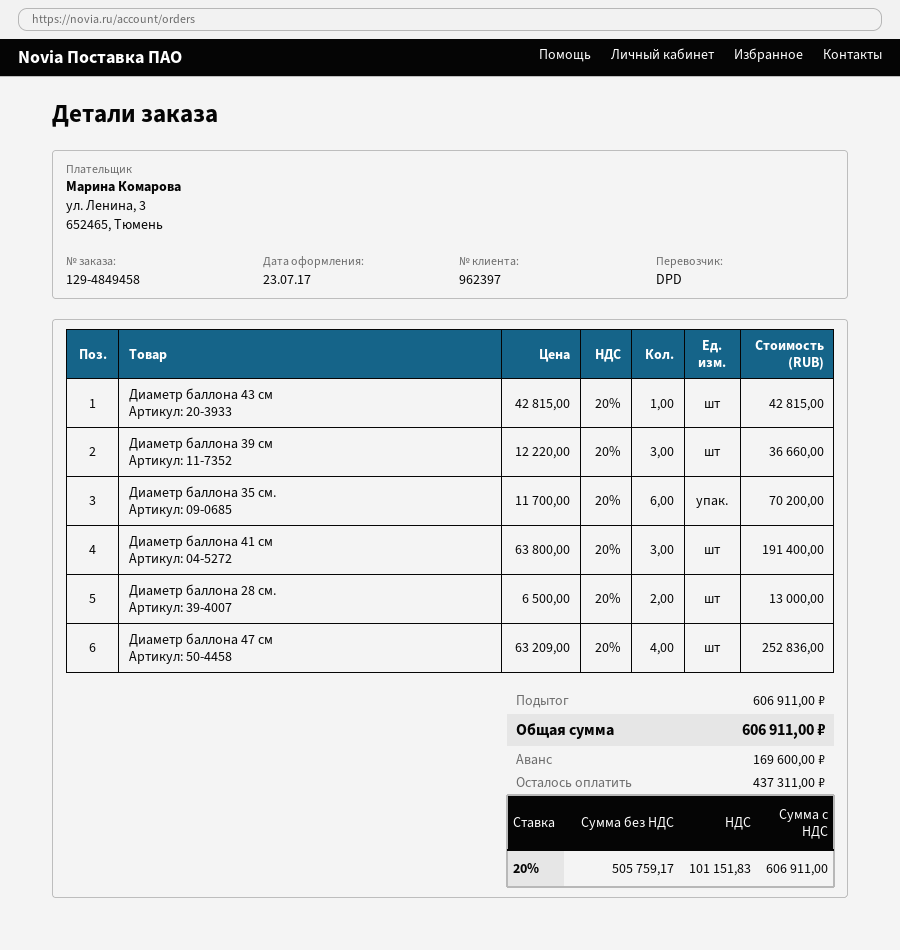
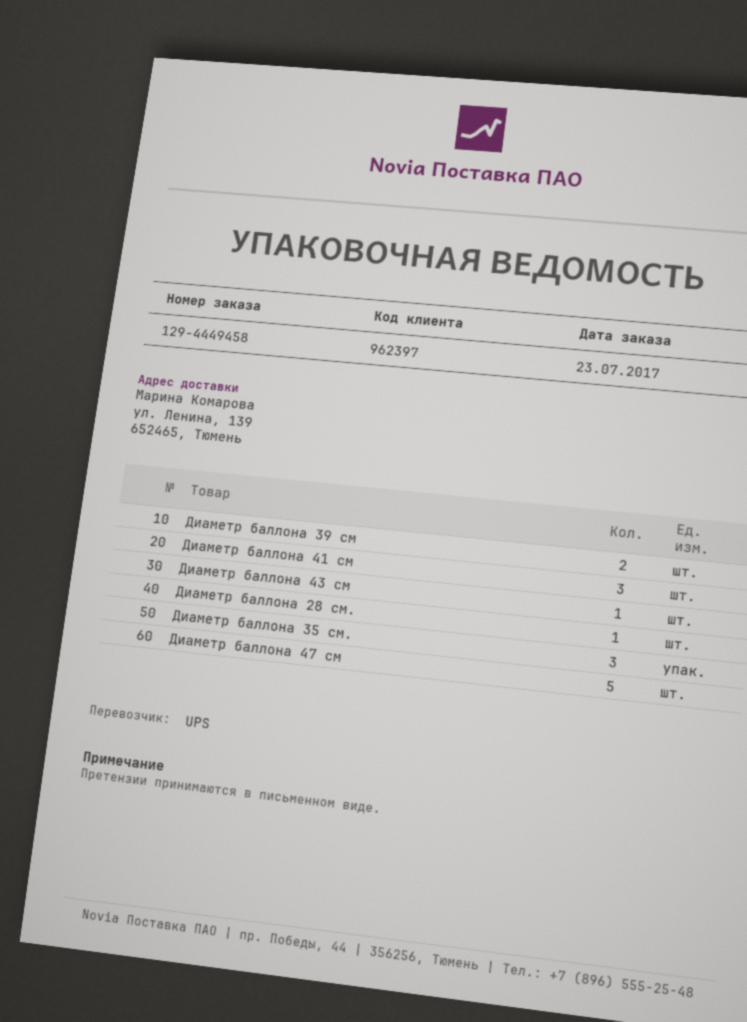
order number: 129-4849458 -> 129-4449458
shipping method: DPD -> UPS
Диаметр баллона 39 см: 3 -> 2
Диаметр баллона 35 см.: 6 -> 3
Диаметр баллона 28 см.: 2 -> 1
Диаметр баллона 47 см: 4 -> 5

